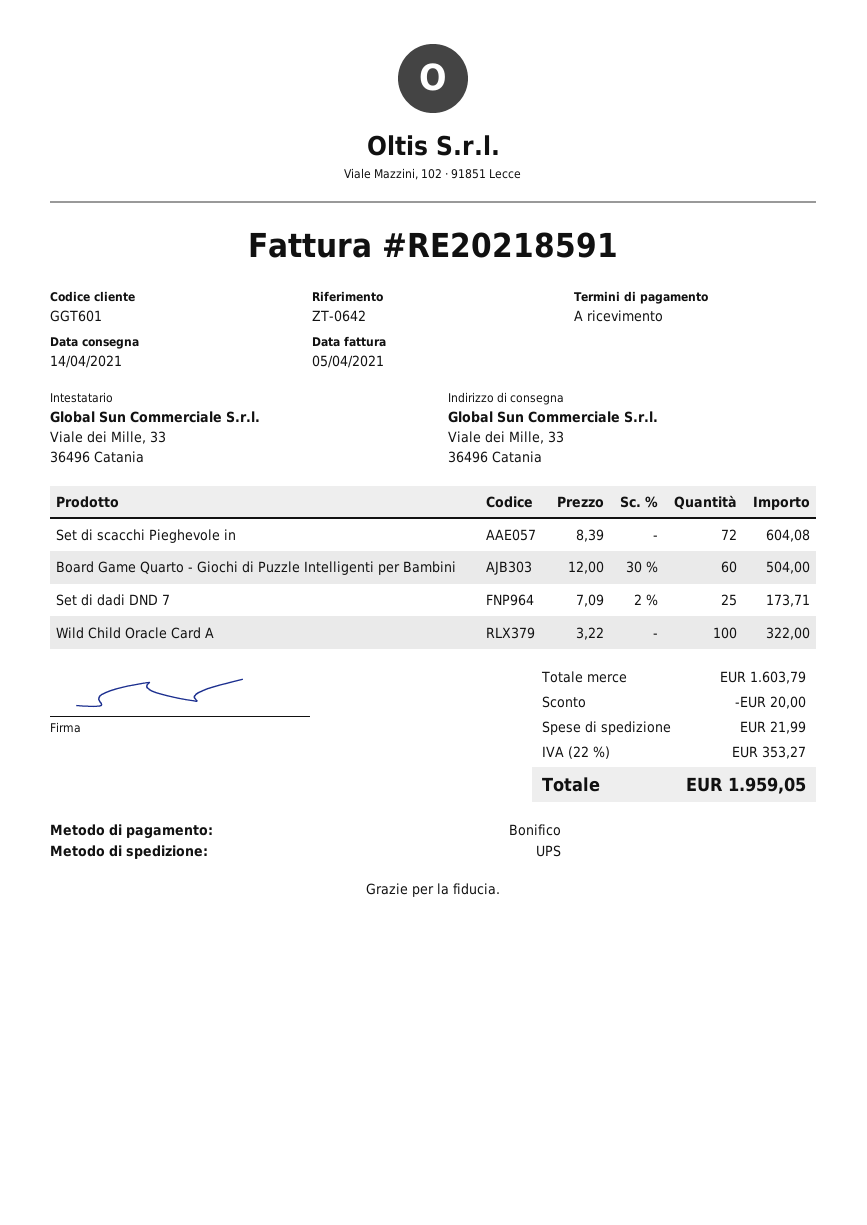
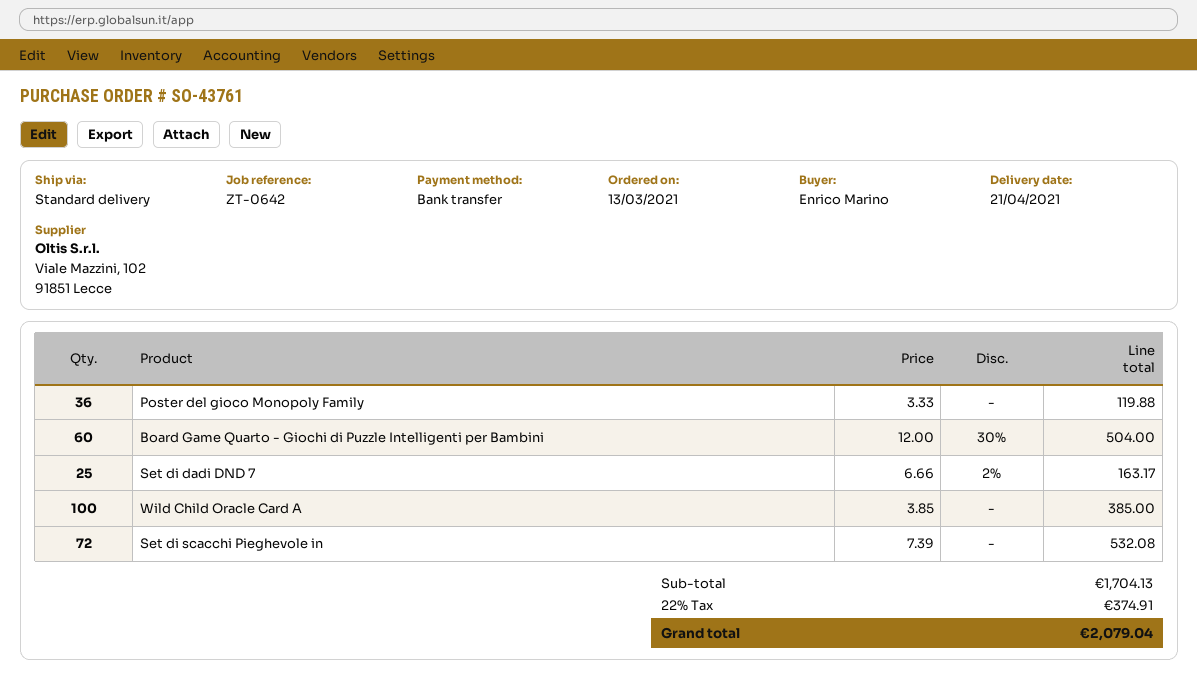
delivery date: 2021-04-14 -> 2021-04-21
shipping method: UPS -> standard
Set di scacchi Pieghevole in: 72 x 8.39 = 604.08 -> 72 x 7.39 = 532.08
Set di dadi DND 7: 25 x 7.09 - 2% = 173.71 -> 25 x 6.66 - 2% = 163.17
Wild Child Oracle Card A: 100 x 3.22 = 322.00 -> 100 x 3.85 = 385.00
Poster del gioco Monopoly Family: none -> 36 x 3.33 = 119.88
subtotal: 1603.79 -> 1704.13
discount: 20.00 -> none
shipping: 21.99 -> none
tax: 22% = 353.27 -> 22% = 374.91
total: 1959.05 -> 2079.04

